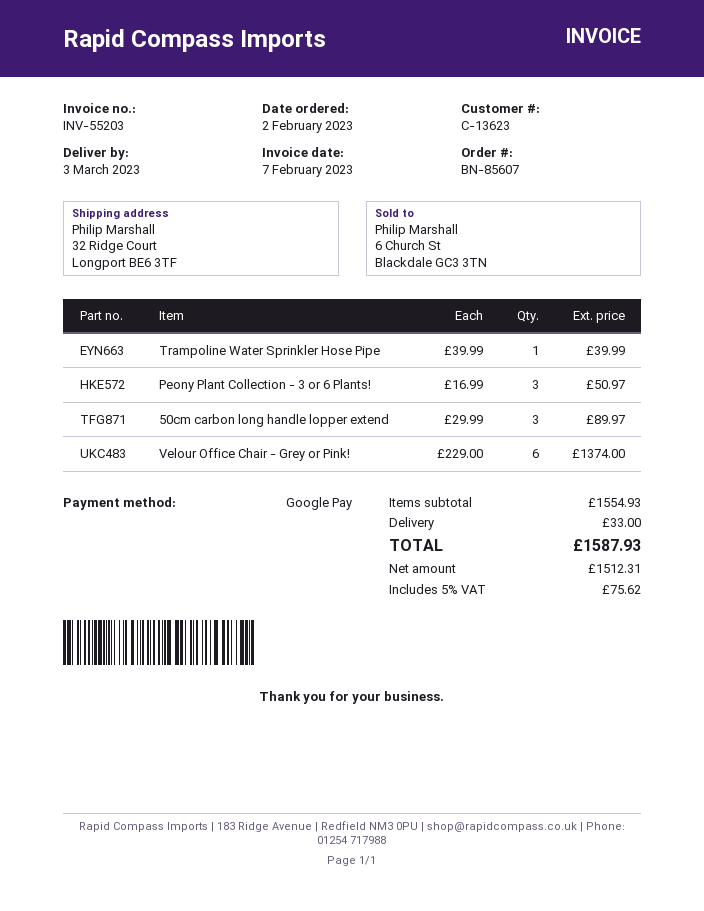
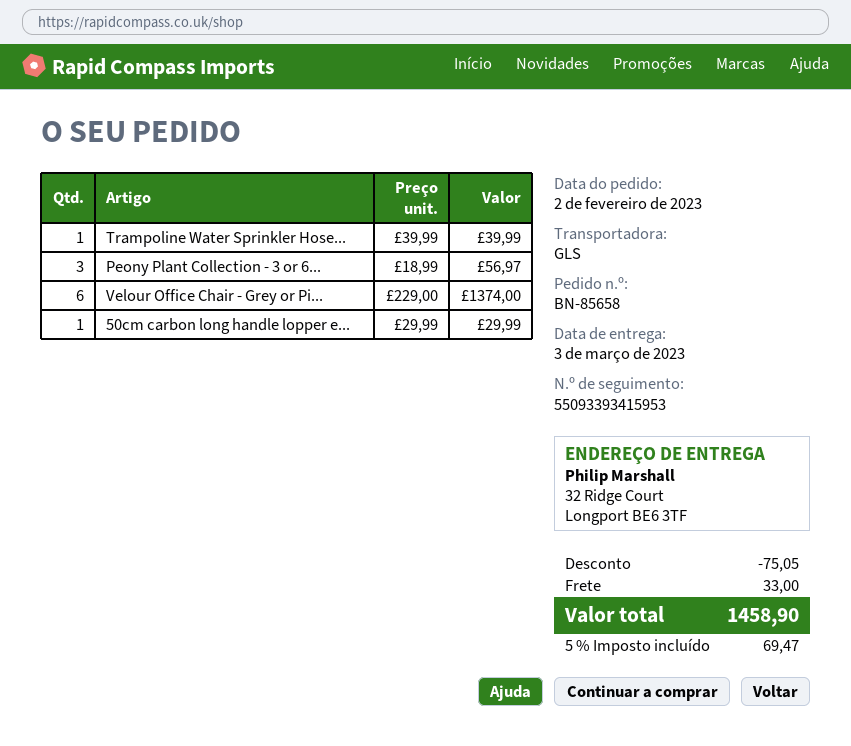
order number: BN-85607 -> BN-85658
Peony Plant Collection - 3 or 6 Plants!: 3 x 16.99 = 50.97 -> 3 x 18.99 = 56.97
50cm carbon long handle lopper extend: 3 x 29.99 = 89.97 -> 1 x 29.99 = 29.99
discount: none -> 75.05
tax: 5% = 75.62 -> 5% = 69.47
total: 1587.93 -> 1458.90

